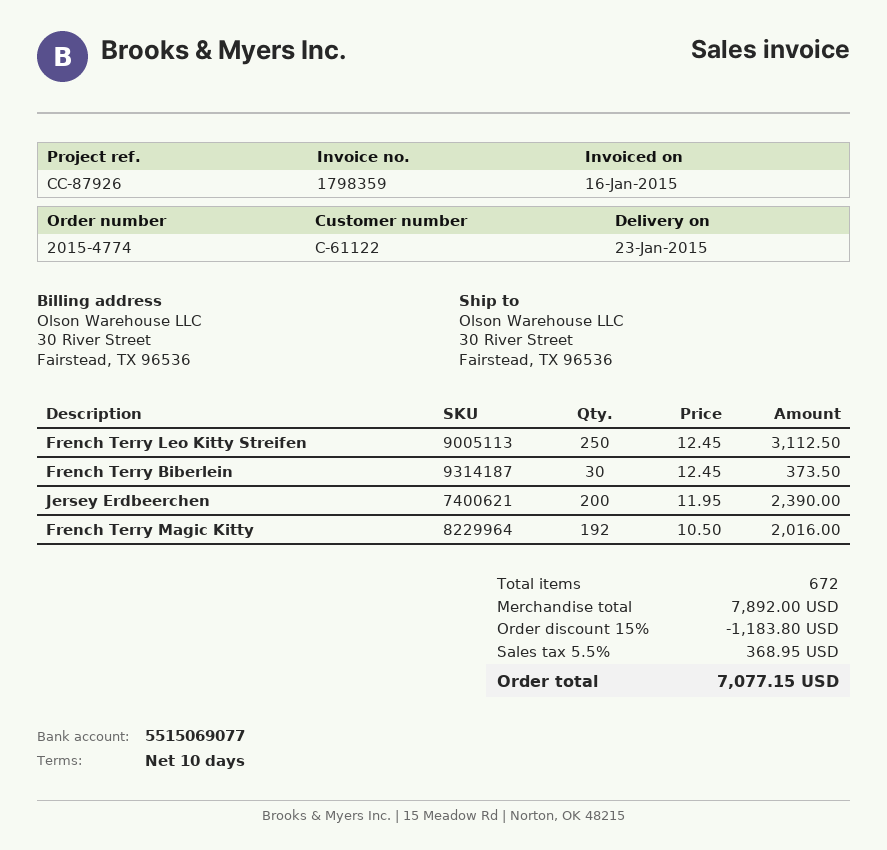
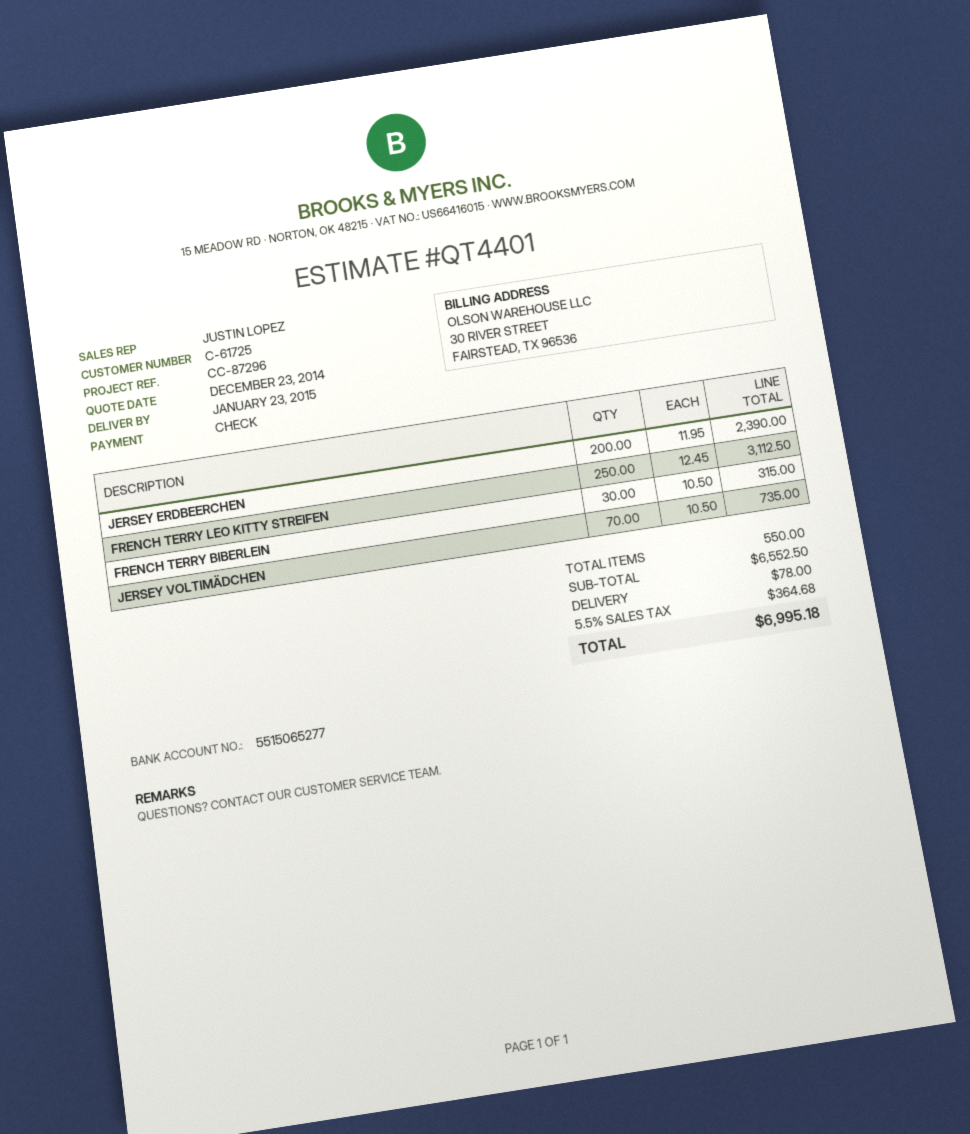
customer number: C-61122 -> C-61725
reference: CC-87926 -> CC-87296
bank account: 5515069077 -> 5515065277
French Terry Biberlein: 30 x 12.45 = 373.50 -> 30 x 10.50 = 315.00
French Terry Magic Kitty: 192 x 10.50 = 2016.00 -> none
JERSEY VOLTIMÄDCHEN: none -> 70 x 10.50 = 735.00
total quantity: 672 -> 550
subtotal: 7892.00 -> 6552.50
discount: 15% = 1183.80 -> none
shipping: none -> 78.00
tax: 5.5% = 368.95 -> 5.5% = 364.68
total: 7077.15 -> 6995.18

